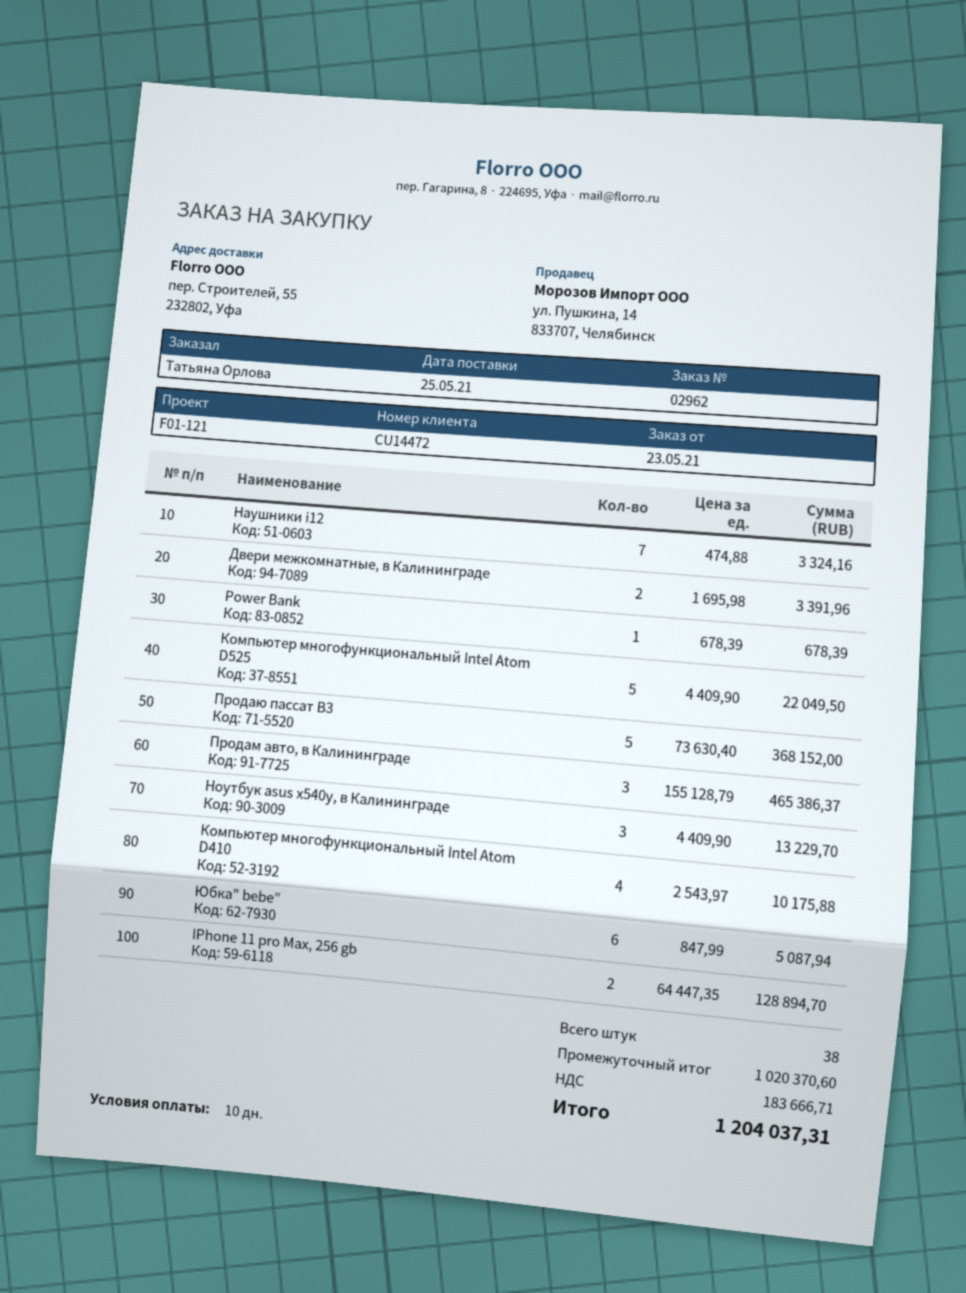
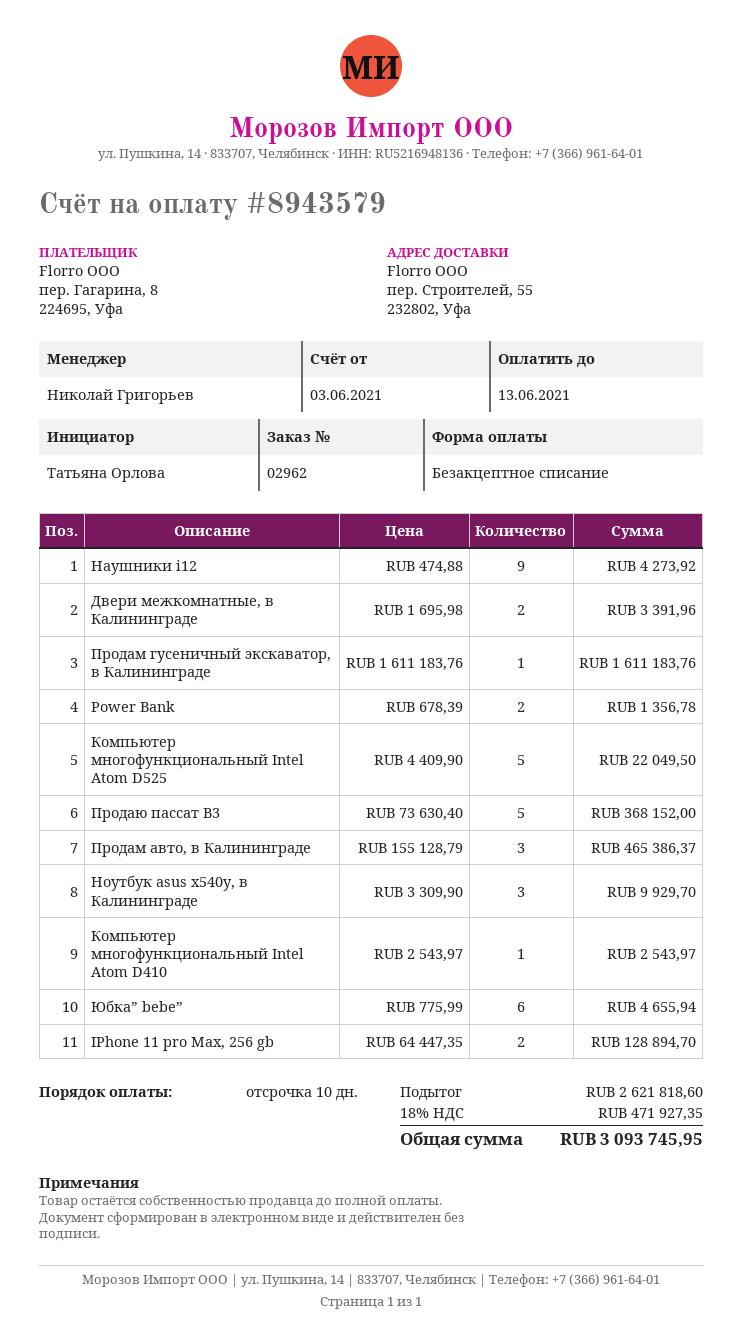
Наушники i12: 7 x 474.88 = 3324.16 -> 9 x 474.88 = 4273.92
Power Bank: 1 x 678.39 = 678.39 -> 2 x 678.39 = 1356.78
Ноутбук asus x540y, в Калининграде: 3 x 4409.90 = 13229.70 -> 3 x 3309.90 = 9929.70
Компьютер многофункциональный Intel Atom D410: 4 x 2543.97 = 10175.88 -> 1 x 2543.97 = 2543.97
Юбка” bebe”: 6 x 847.99 = 5087.94 -> 6 x 775.99 = 4655.94
Продам гусеничный экскаватор, в Калининграде: none -> 1 x 1611183.76 = 1611183.76
subtotal: 1020370.60 -> 2621818.60
tax: 183666.71 -> 471927.35
total: 1204037.31 -> 3093745.95

